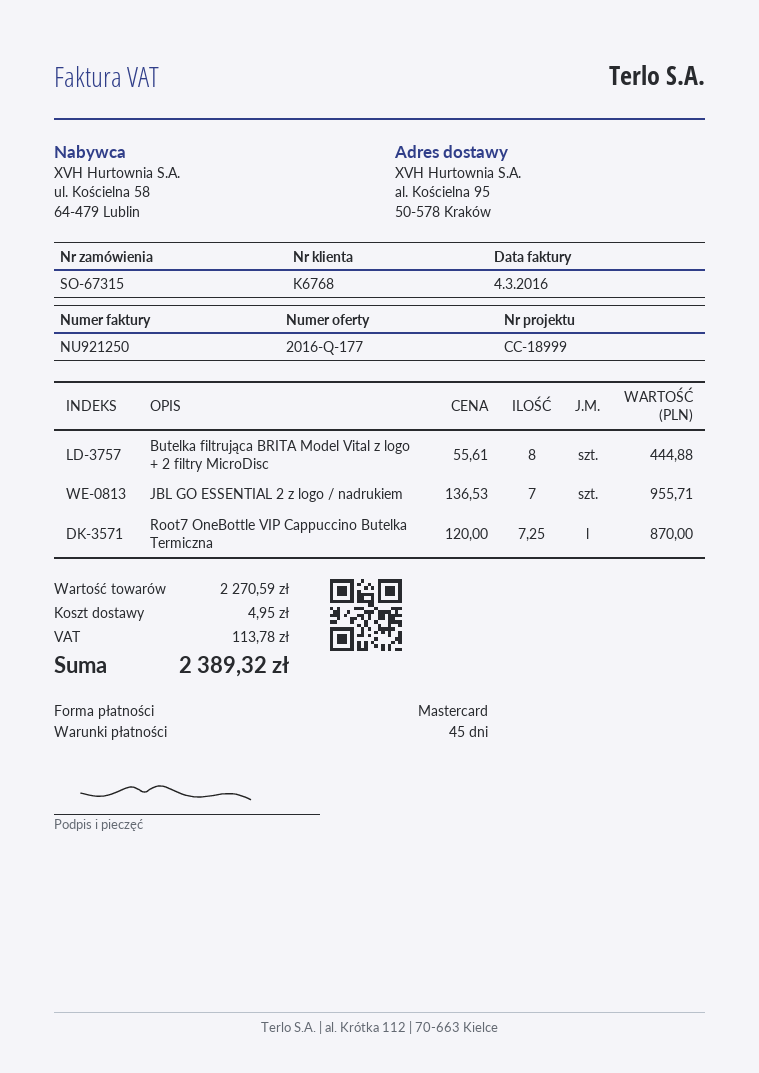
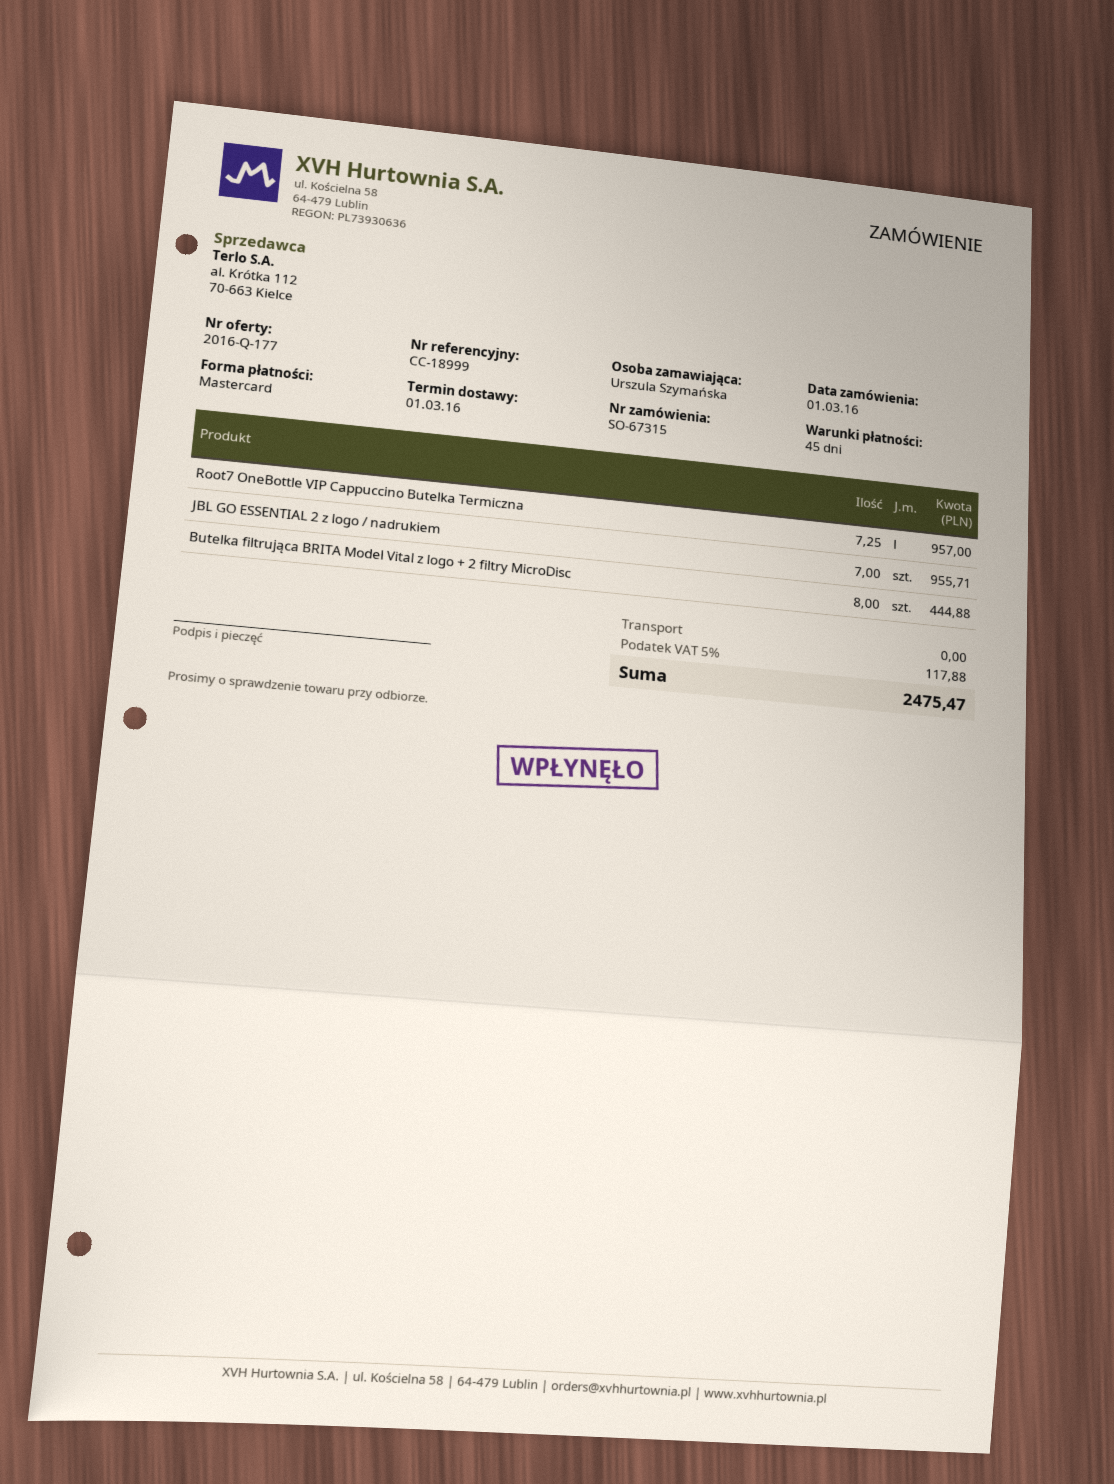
Root7 OneBottle VIP Cappuccino Butelka Termiczna: 7.25 for 870.00 -> 7.25 for 957.00
shipping: 4.95 -> 0.00
tax: 113.78 -> 117.88
total: 2389.32 -> 2475.47

